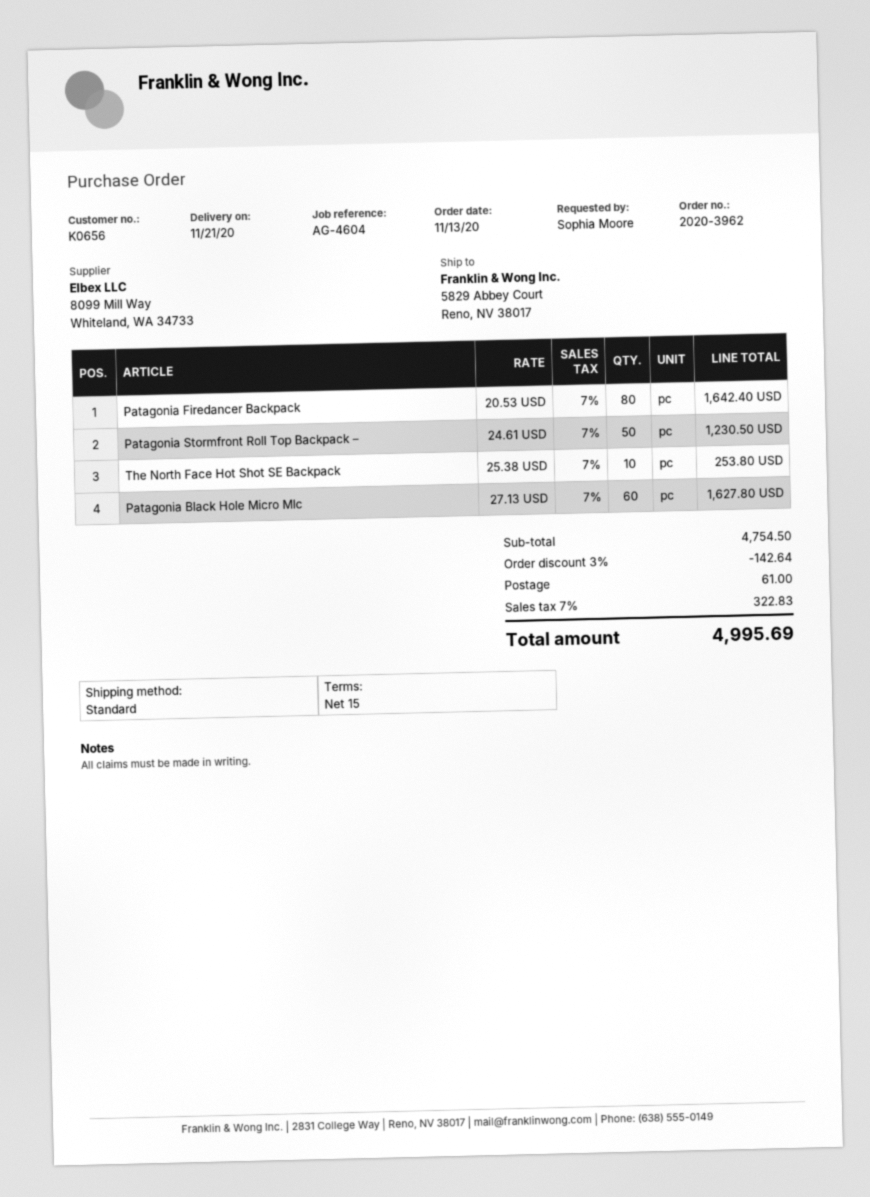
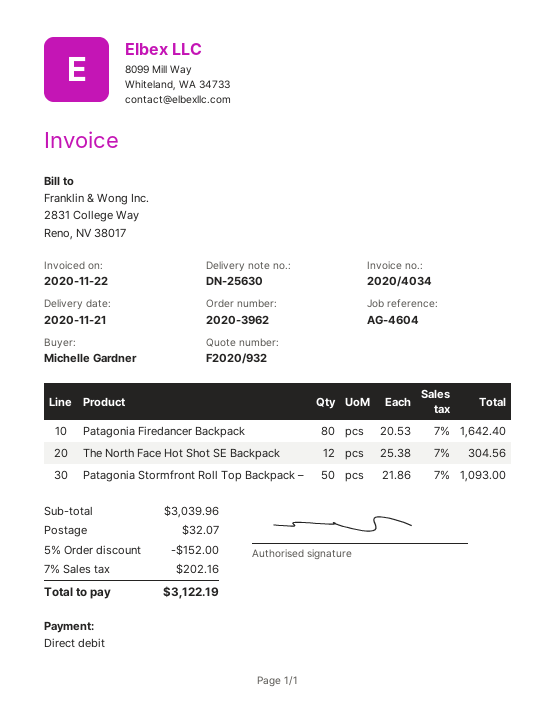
ordered by: Sophia Moore -> Michelle Gardner
Patagonia Stormfront Roll Top Backpack –: 50 x 24.61 = 1230.50 -> 50 x 21.86 = 1093.00
The North Face Hot Shot SE Backpack: 10 x 25.38 = 253.80 -> 12 x 25.38 = 304.56
Patagonia Black Hole Micro Mlc: 60 x 27.13 = 1627.80 -> none
subtotal: 4754.50 -> 3039.96
discount: 3% = 142.64 -> 5% = 152.00
shipping: 61.00 -> 32.07
tax: 7% = 322.83 -> 7% = 202.16
total: 4995.69 -> 3122.19

